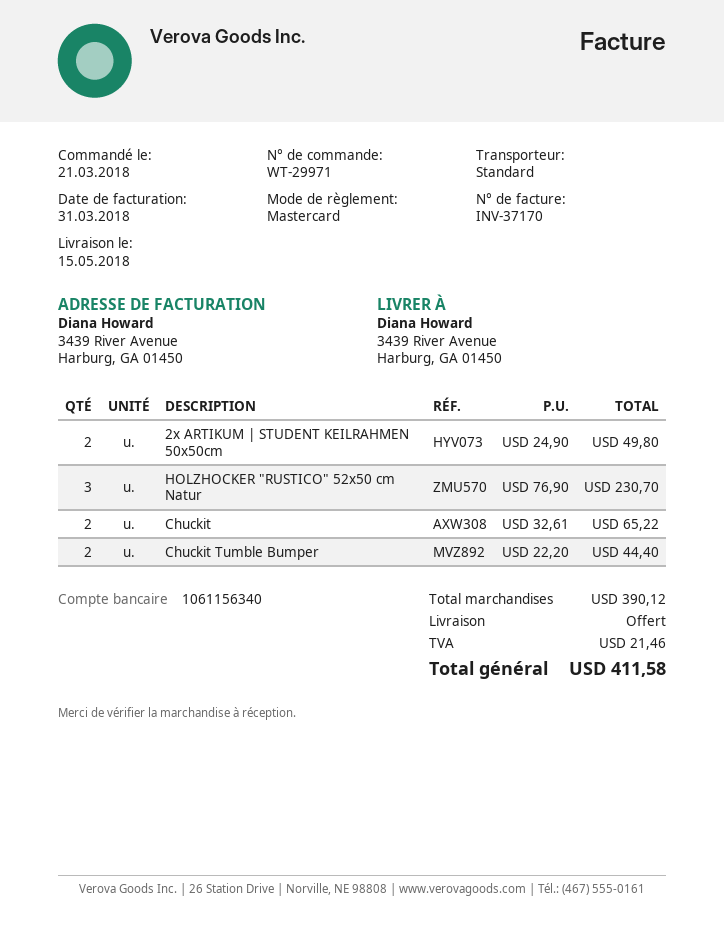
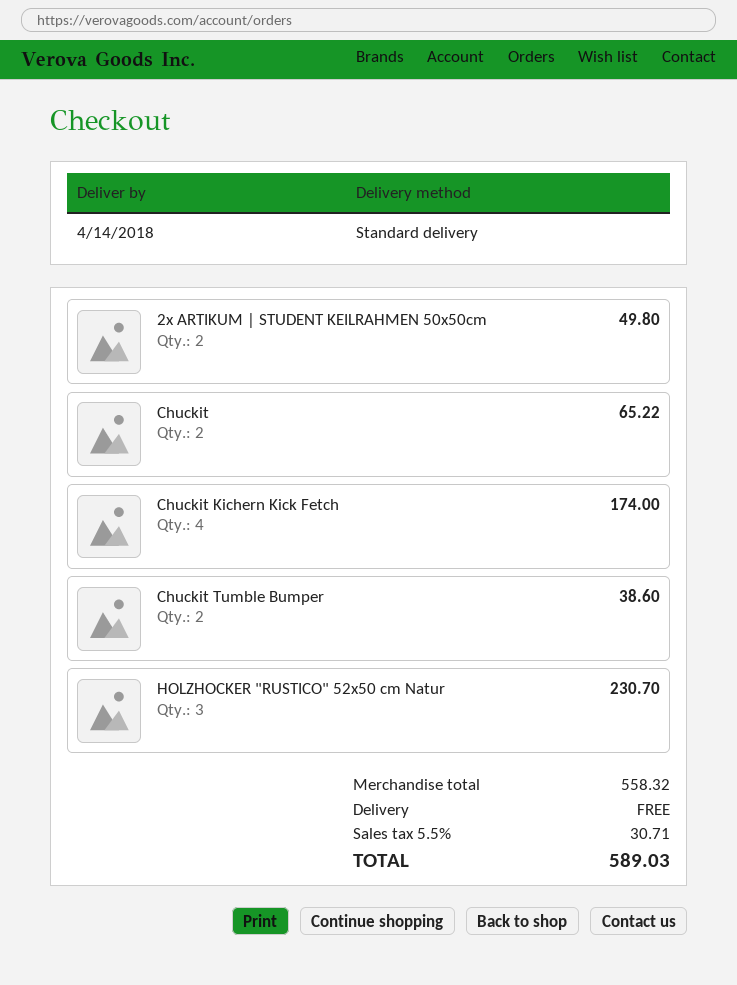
delivery date: 2018-05-15 -> 2018-04-14
Chuckit Tumble Bumper: 2 for 44.40 -> 2 for 38.60
Chuckit Kichern Kick Fetch: none -> 4 for 174.00
subtotal: 390.12 -> 558.32
tax: 21.46 -> 30.71
total: 411.58 -> 589.03

